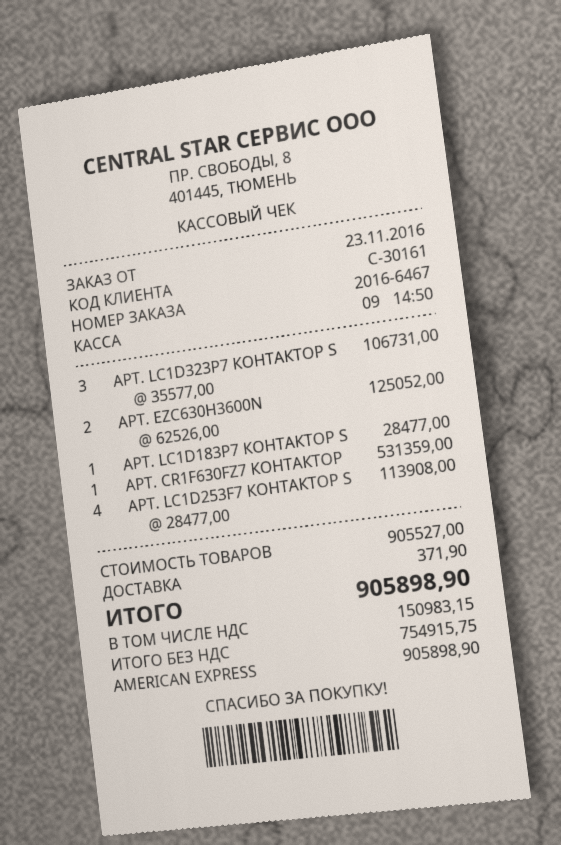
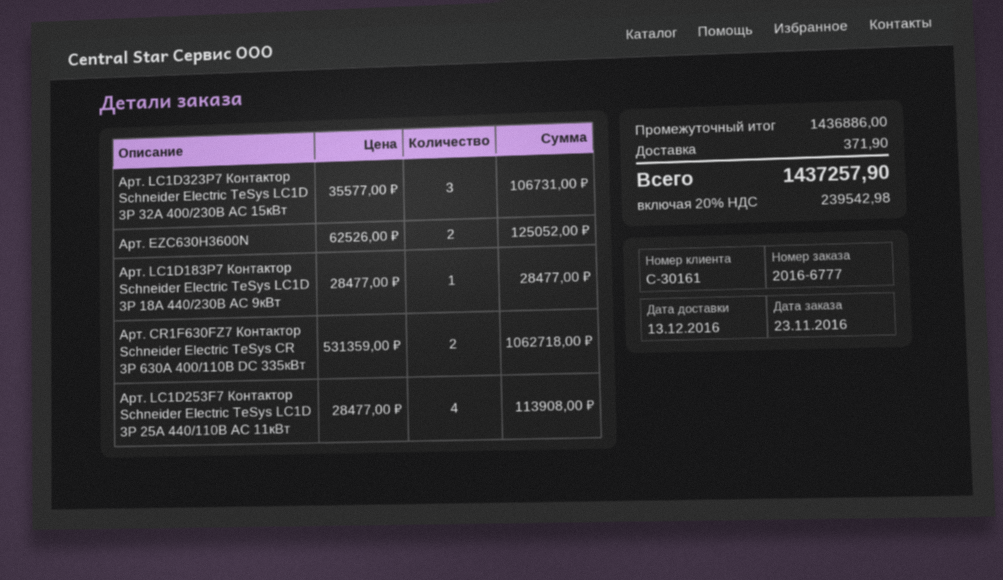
order number: 2016-6467 -> 2016-6777
АРТ. CR1F630FZ7 КОНТАКТОР: 1 x 531359.00 = 531359.00 -> 2 x 531359.00 = 1062718.00
subtotal: 905527.00 -> 1436886.00
tax: 150983.15 -> 239542.98
total: 905898.90 -> 1437257.90

